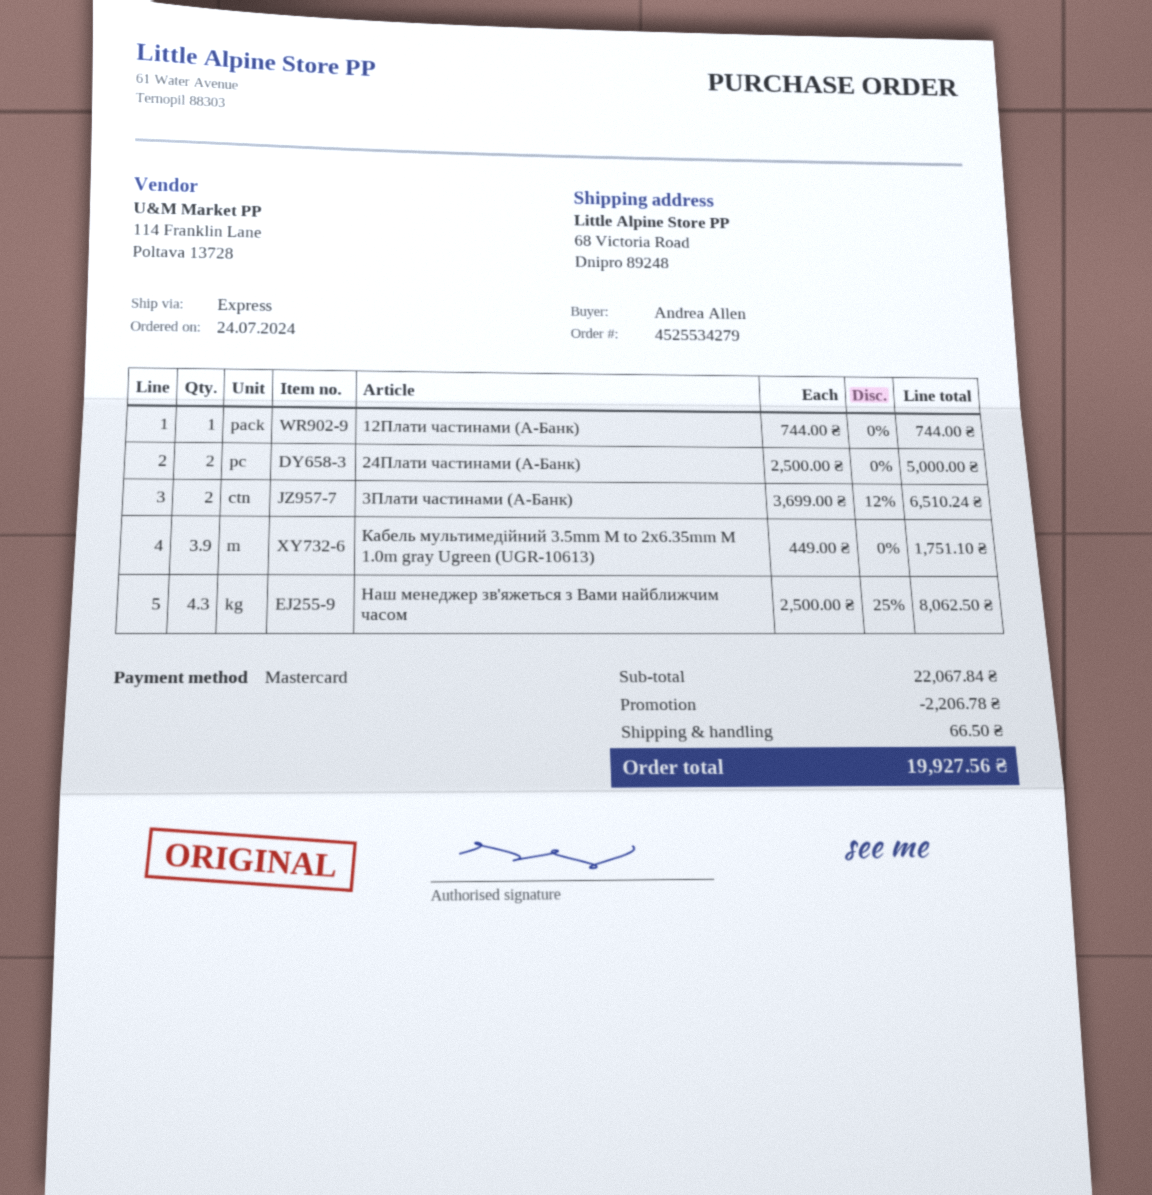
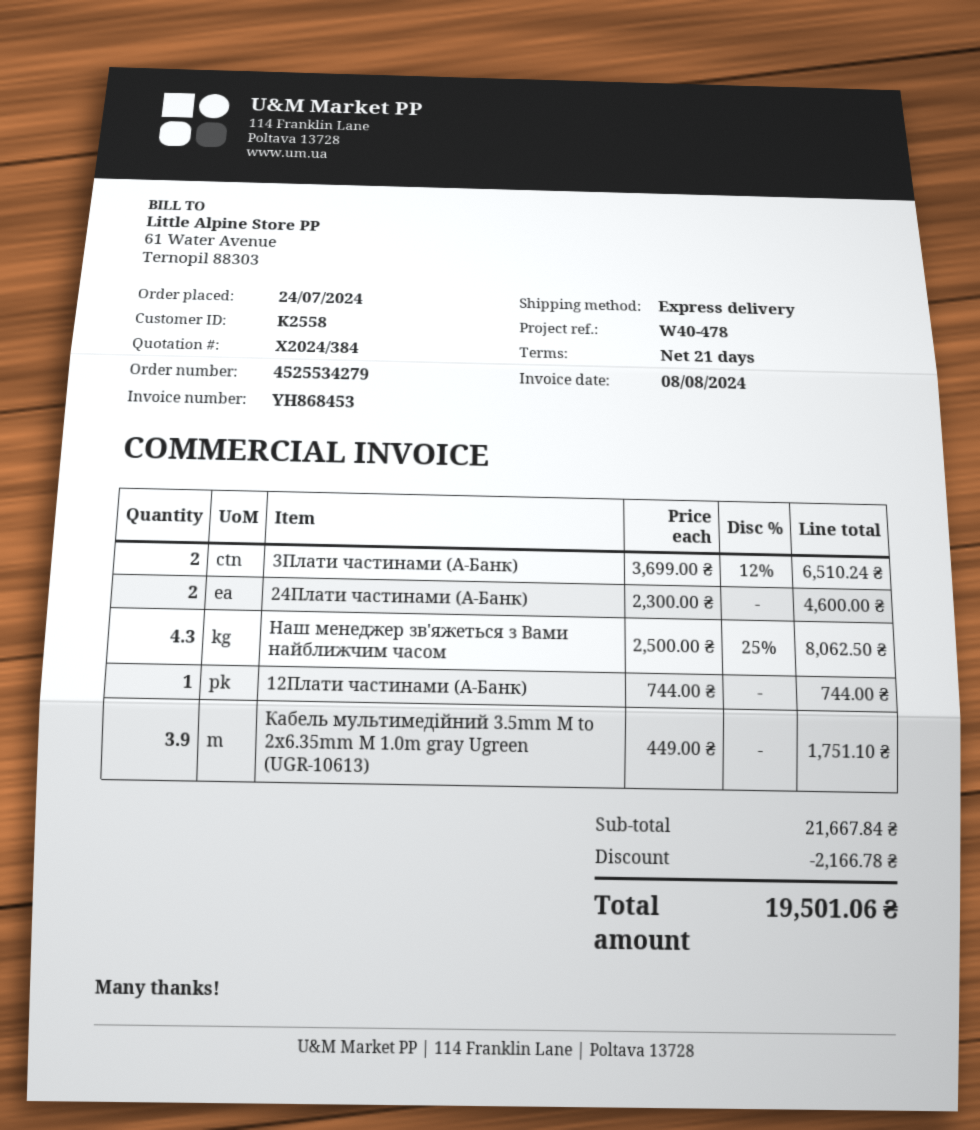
24Плати частинами (А-Банк): 2 x 2500.00 = 5000.00 -> 2 x 2300.00 = 4600.00
subtotal: 22067.84 -> 21667.84
discount: 2206.78 -> 2166.78
shipping: 66.50 -> none
total: 19927.56 -> 19501.06

